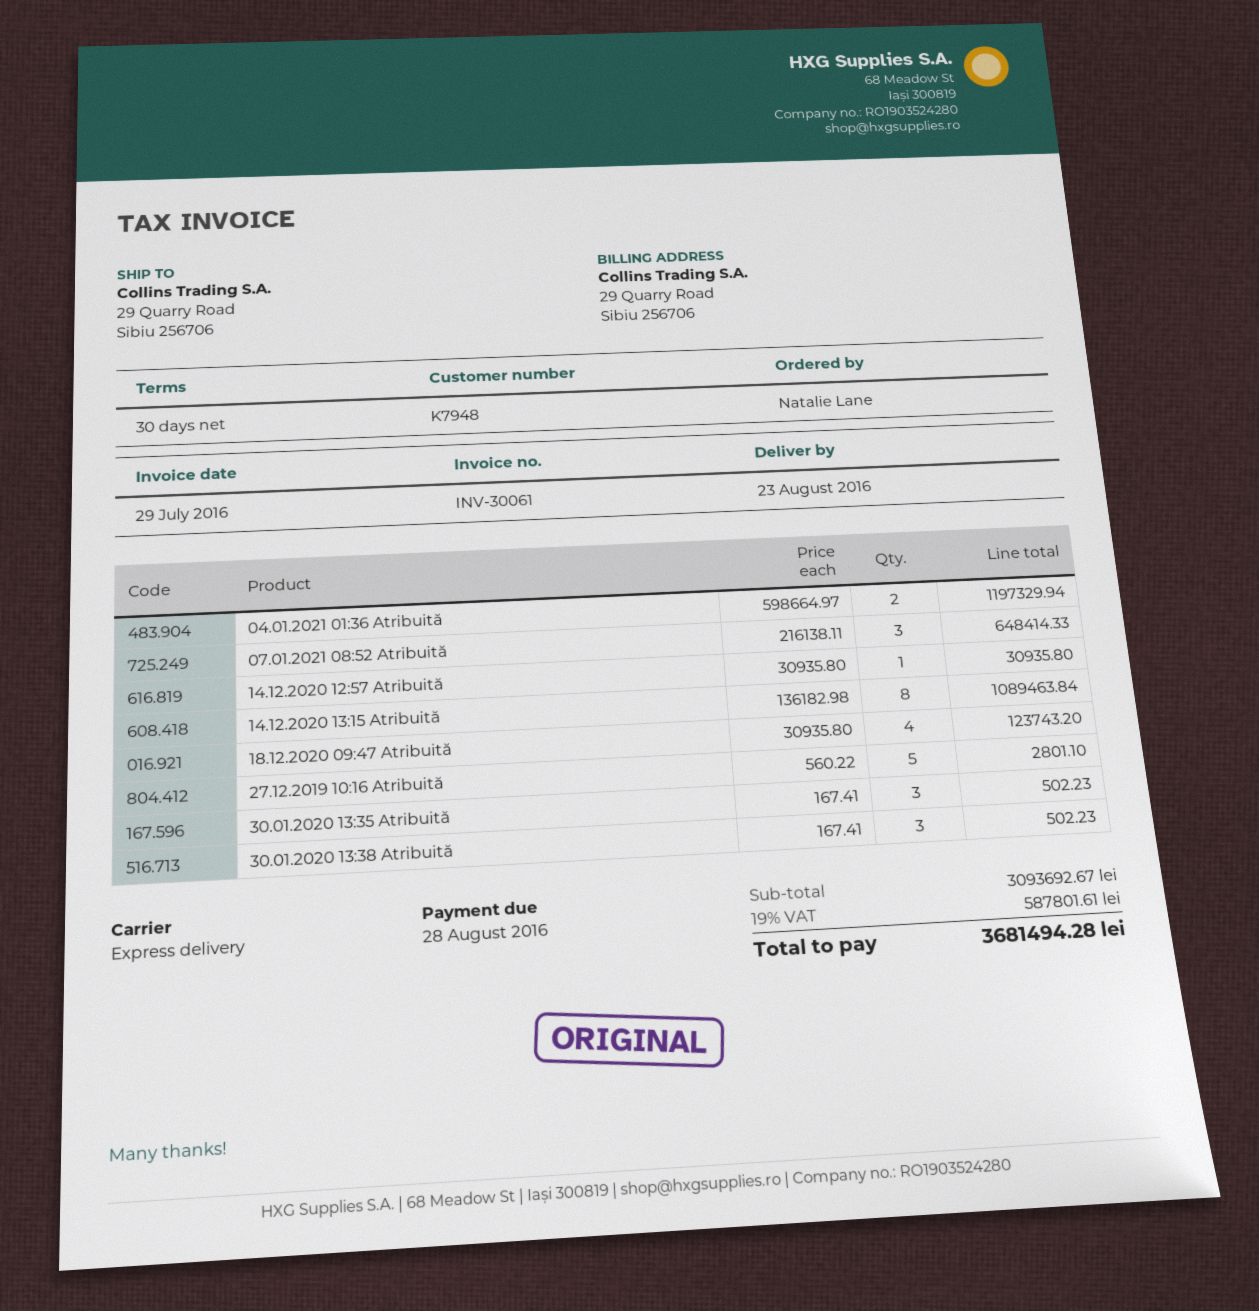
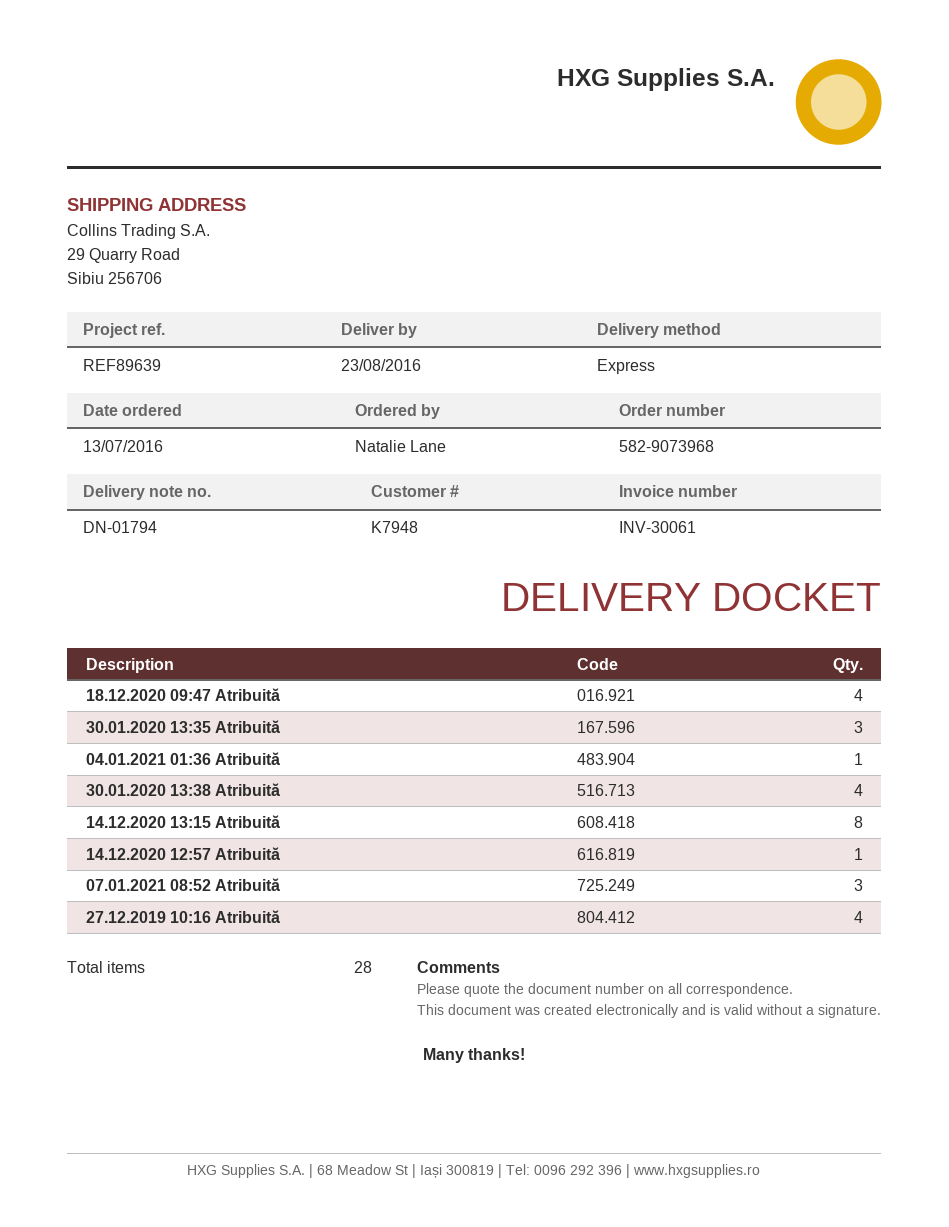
04.01.2021 01:36 Atribuită: 2 -> 1
27.12.2019 10:16 Atribuită: 5 -> 4
30.01.2020 13:38 Atribuită: 3 -> 4

